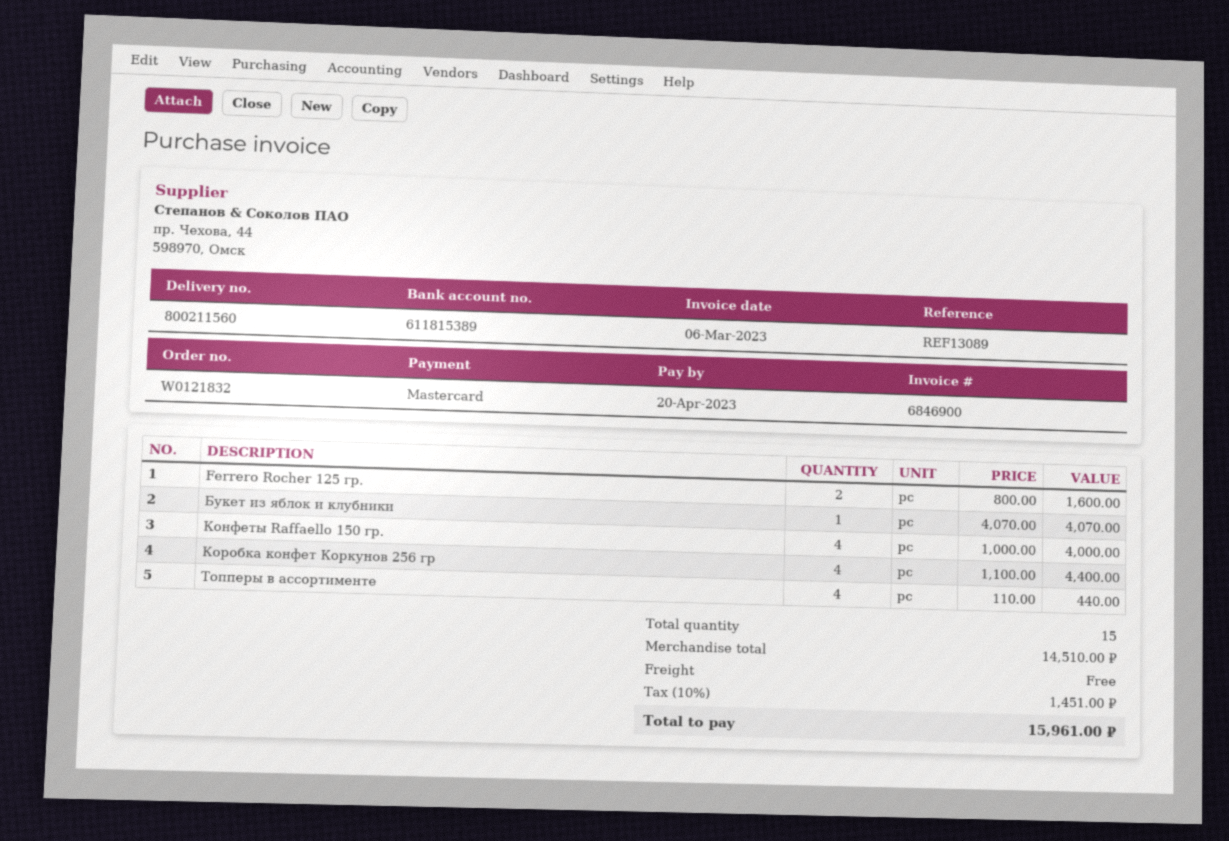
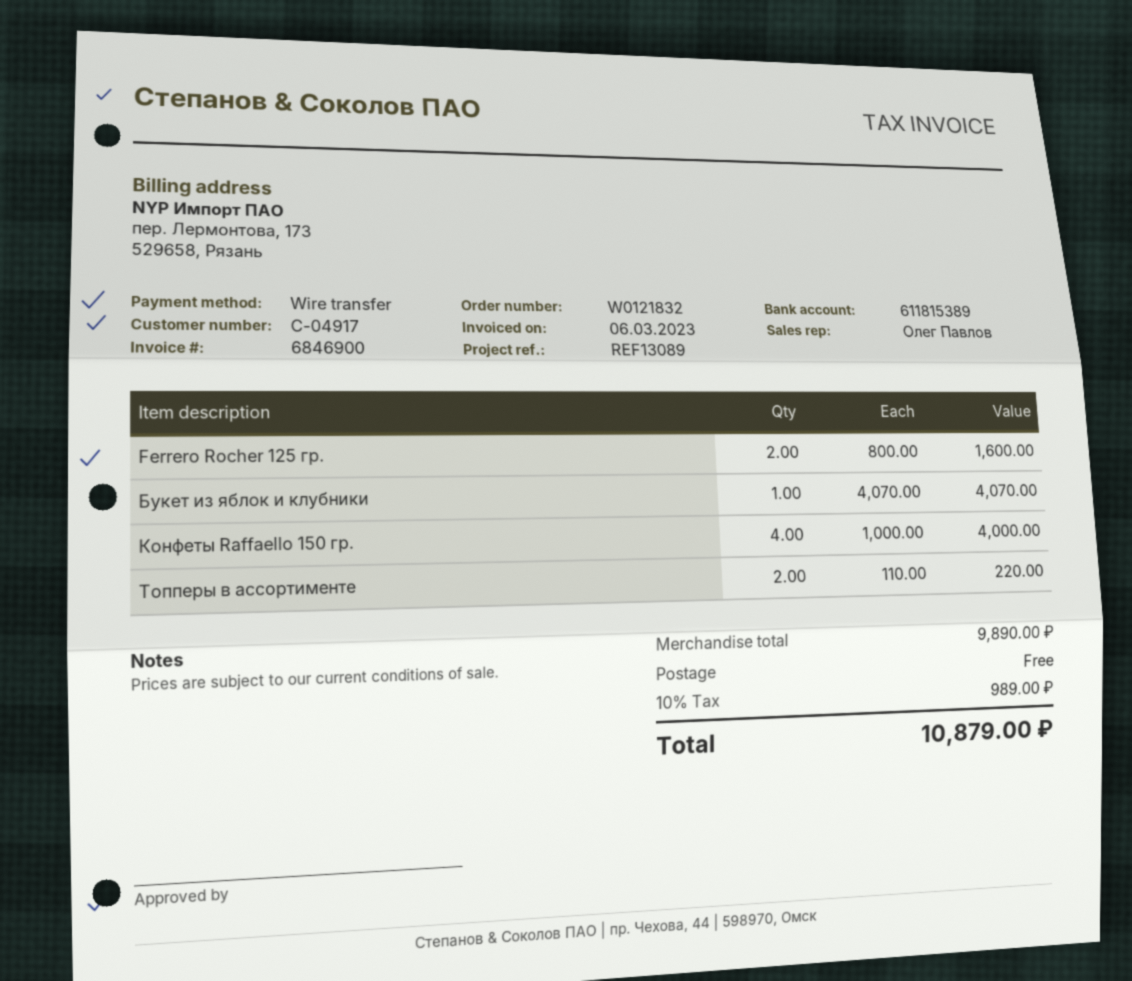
payment method: Mastercard -> bank transfer
Коробка конфет Коркунов 256 гр: 4 x 1100.00 = 4400.00 -> none
Топперы в ассортименте: 4 x 110.00 = 440.00 -> 2 x 110.00 = 220.00
subtotal: 14510.00 -> 9890.00
tax: 10% = 1451.00 -> 10% = 989.00
total: 15961.00 -> 10879.00

